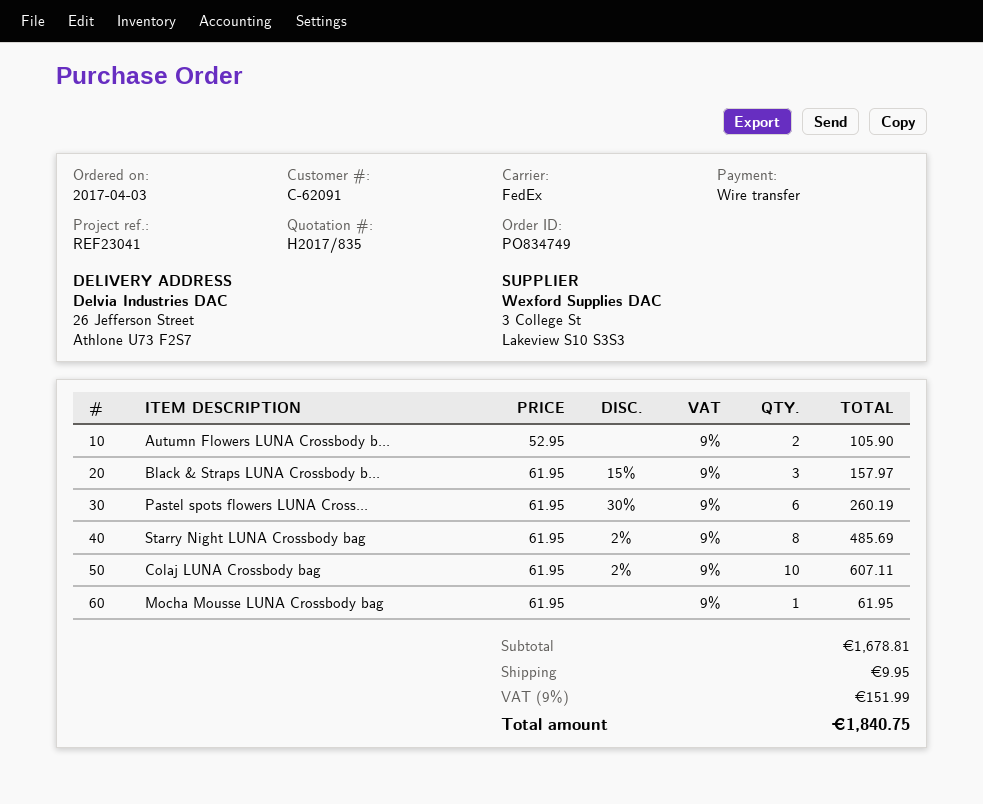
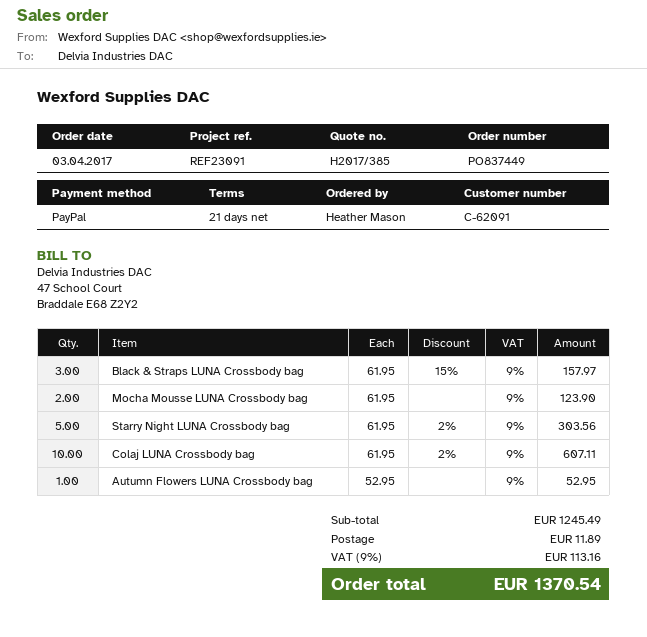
quote number: H2017/835 -> H2017/385
order number: PO834749 -> PO837449
reference: REF23041 -> REF23091
payment method: bank transfer -> PayPal
Autumn Flowers LUNA Crossbody b...: 2 x 52.95 = 105.90 -> 1 x 52.95 = 52.95
Pastel spots flowers LUNA Cross...: 6 x 61.95 - 30% = 260.19 -> none
Starry Night LUNA Crossbody bag: 8 x 61.95 - 2% = 485.69 -> 5 x 61.95 - 2% = 303.56
Mocha Mousse LUNA Crossbody bag: 1 x 61.95 = 61.95 -> 2 x 61.95 = 123.90
subtotal: 1678.81 -> 1245.49
shipping: 9.95 -> 11.89
tax: 9% = 151.99 -> 9% = 113.16
total: 1840.75 -> 1370.54

